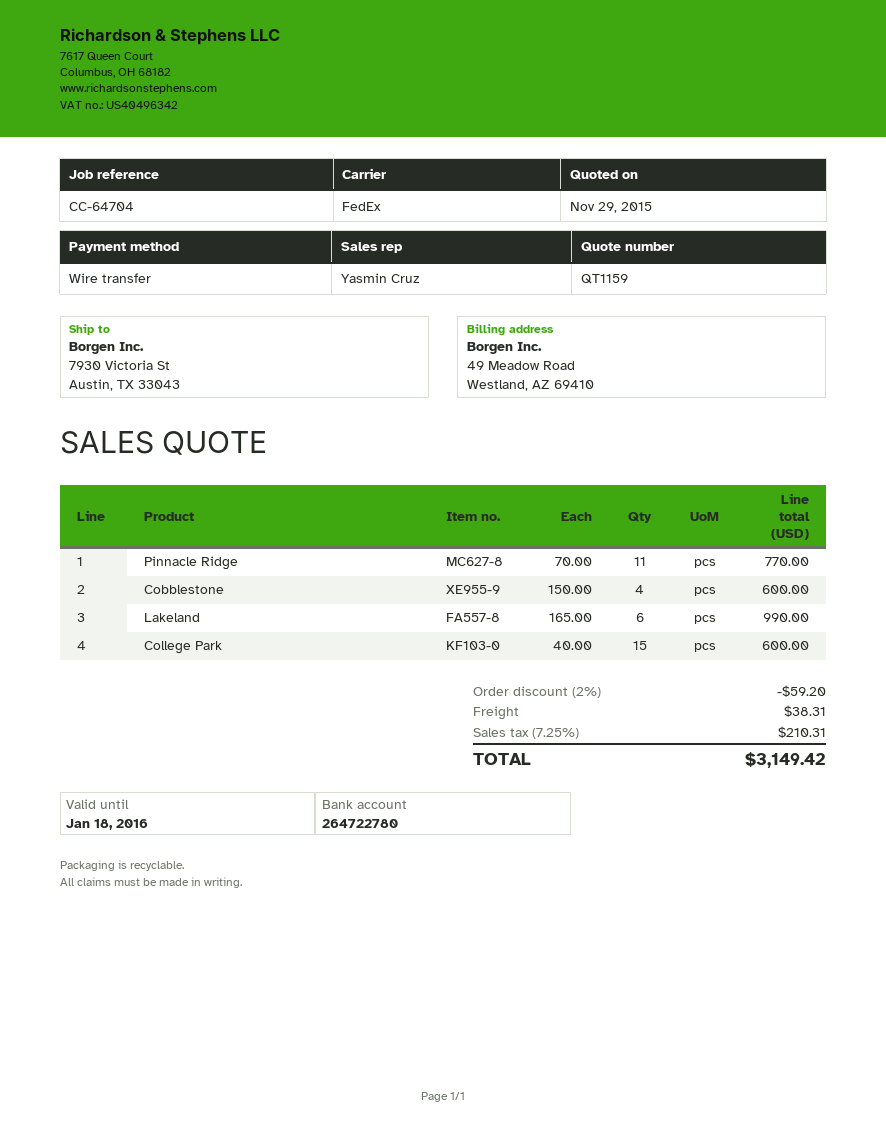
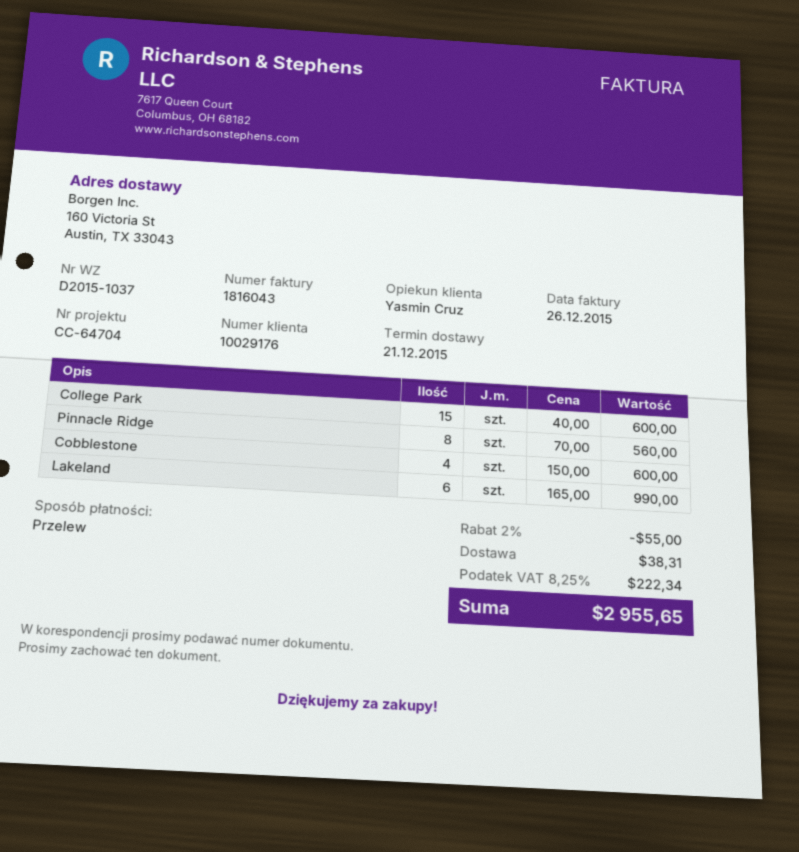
ship to: 7930 Victoria St, Austin, TX 33043 -> 160 Victoria St, Austin, TX 33043
Pinnacle Ridge: 11 x 70.00 = 770.00 -> 8 x 70.00 = 560.00
discount: 2% = 59.20 -> 2% = 55.00
tax: 7.25% = 210.31 -> 8.25% = 222.34
total: 3149.42 -> 2955.65

